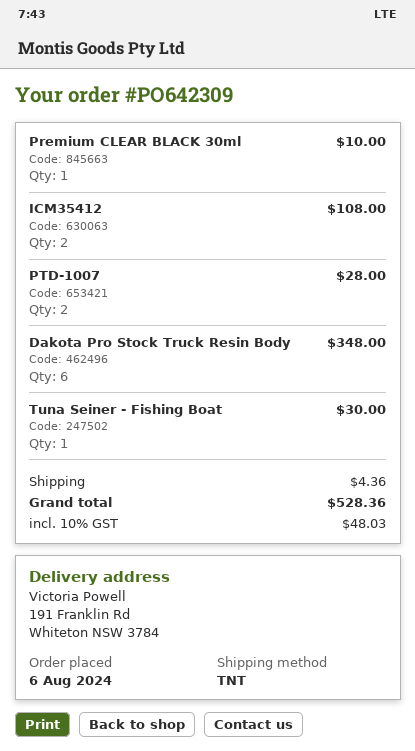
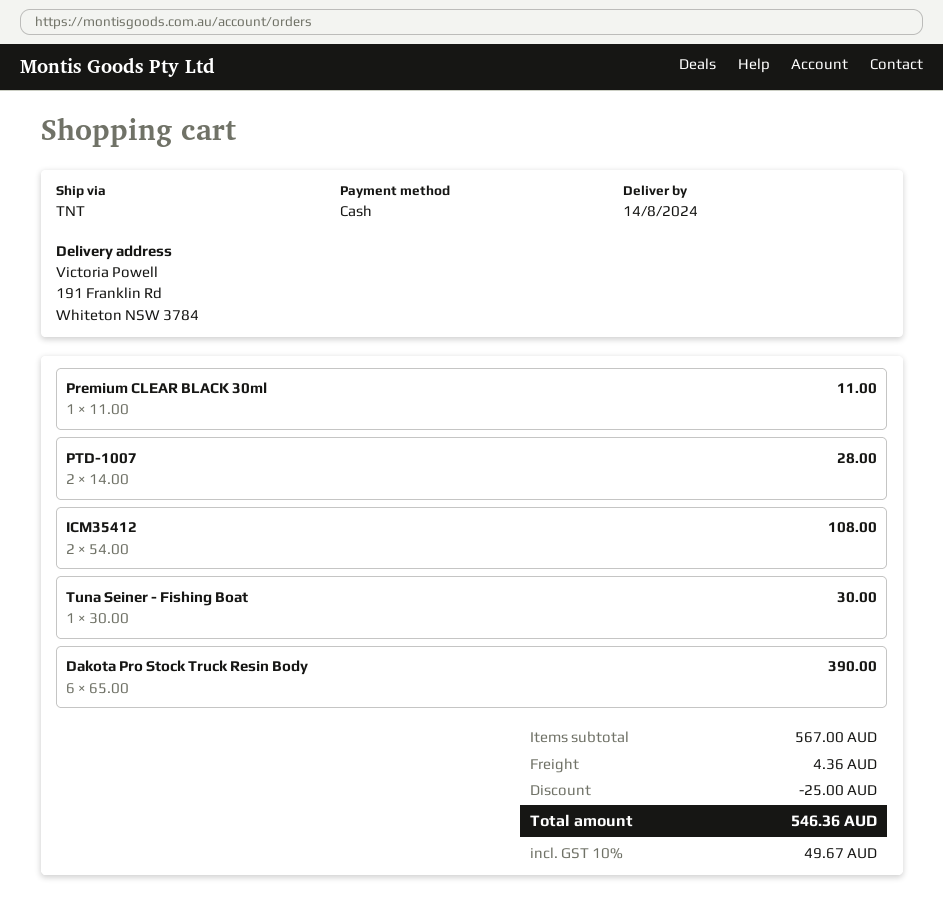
Premium CLEAR BLACK 30ml: 1 for 10.00 -> 1 for 11.00
Dakota Pro Stock Truck Resin Body: 6 for 348.00 -> 6 for 390.00
discount: none -> 25.00
tax: 10% = 48.03 -> 10% = 49.67
total: 528.36 -> 546.36

